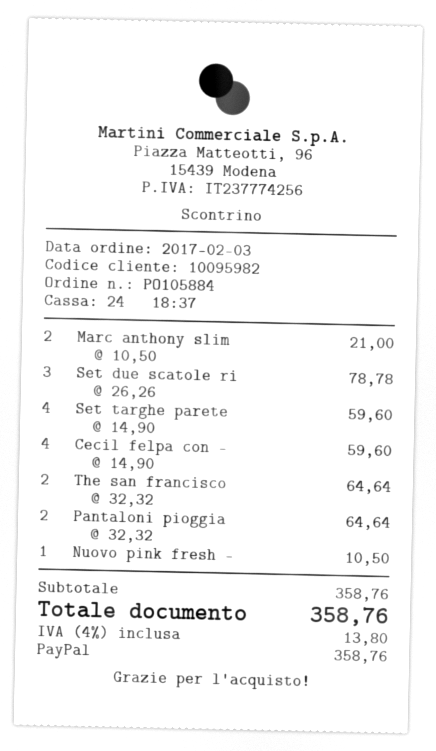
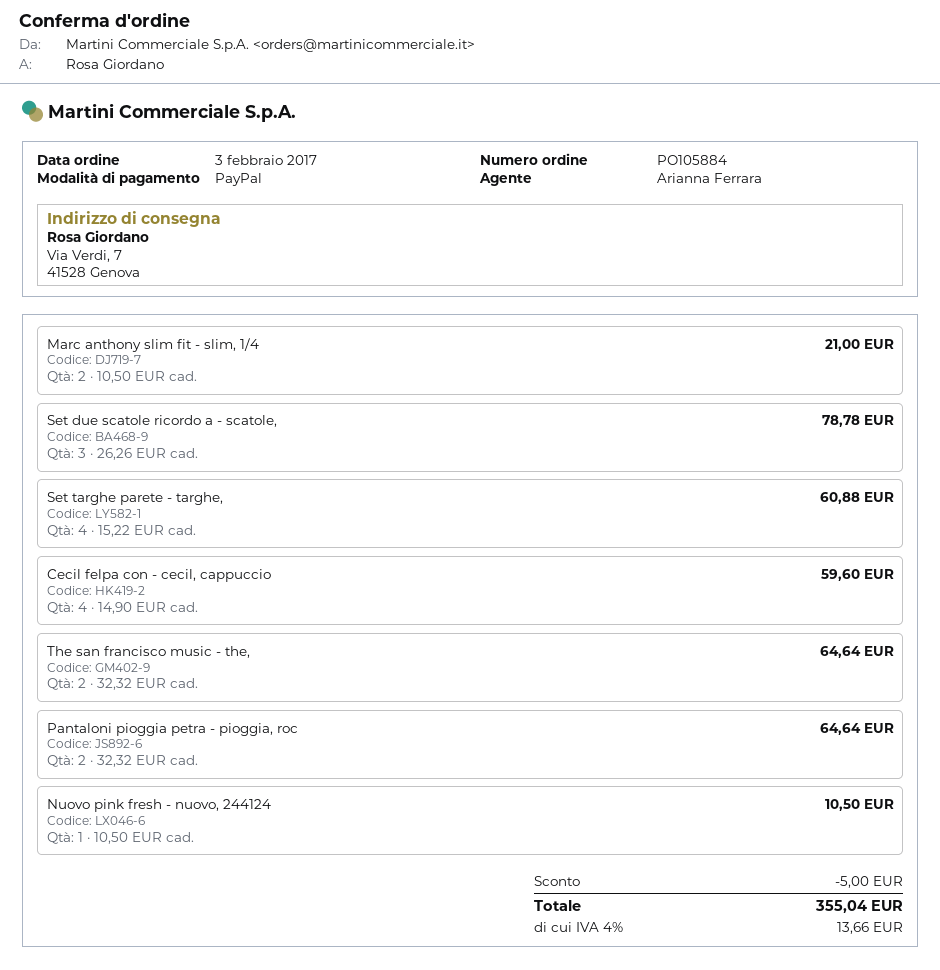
Set targhe parete: 4 x 14.90 = 59.60 -> 4 x 15.22 = 60.88
discount: none -> 5.00
tax: 4% = 13.80 -> 4% = 13.66
total: 358.76 -> 355.04

